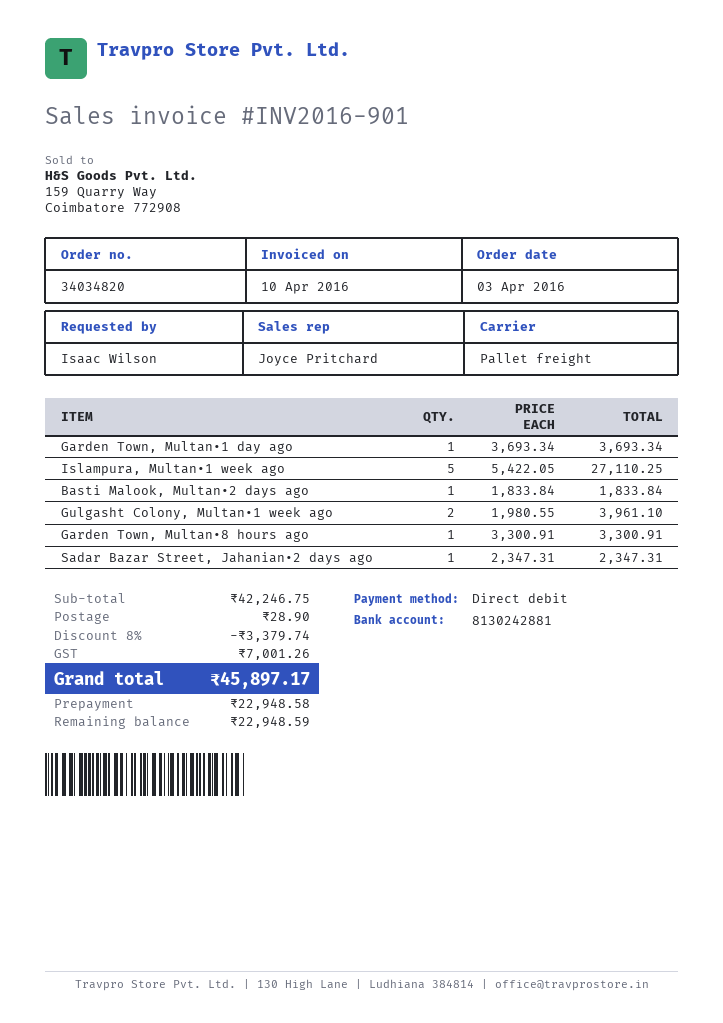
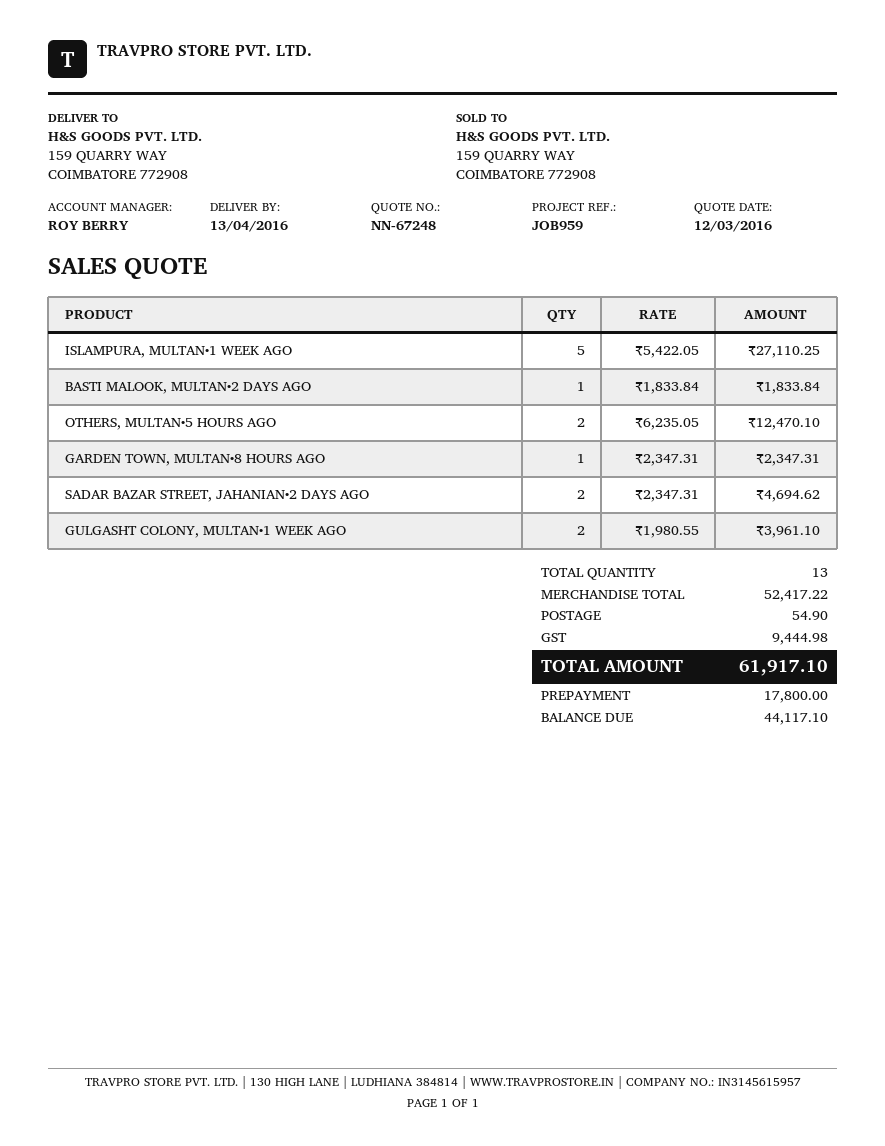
sales rep: Joyce Pritchard -> ROY BERRY
Garden Town, Multan•1 day ago: 1 x 3693.34 = 3693.34 -> none
Garden Town, Multan•8 hours ago: 1 x 3300.91 = 3300.91 -> 1 x 2347.31 = 2347.31
Sadar Bazar Street, Jahanian•2 days ago: 1 x 2347.31 = 2347.31 -> 2 x 2347.31 = 4694.62
OTHERS, MULTAN•5 HOURS AGO: none -> 2 x 6235.05 = 12470.10
subtotal: 42246.75 -> 52417.22
discount: 8% = 3379.74 -> none
shipping: 28.90 -> 54.90
tax: 7001.26 -> 9444.98
total: 45897.17 -> 61917.10
deposit: 22948.58 -> 17800.00
balance: 22948.59 -> 44117.10

